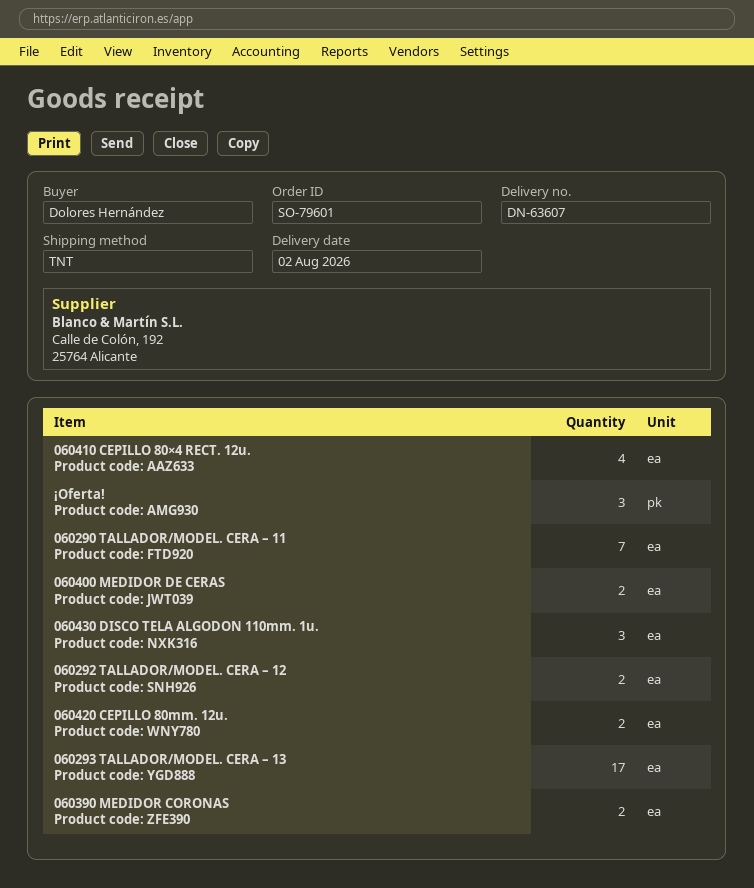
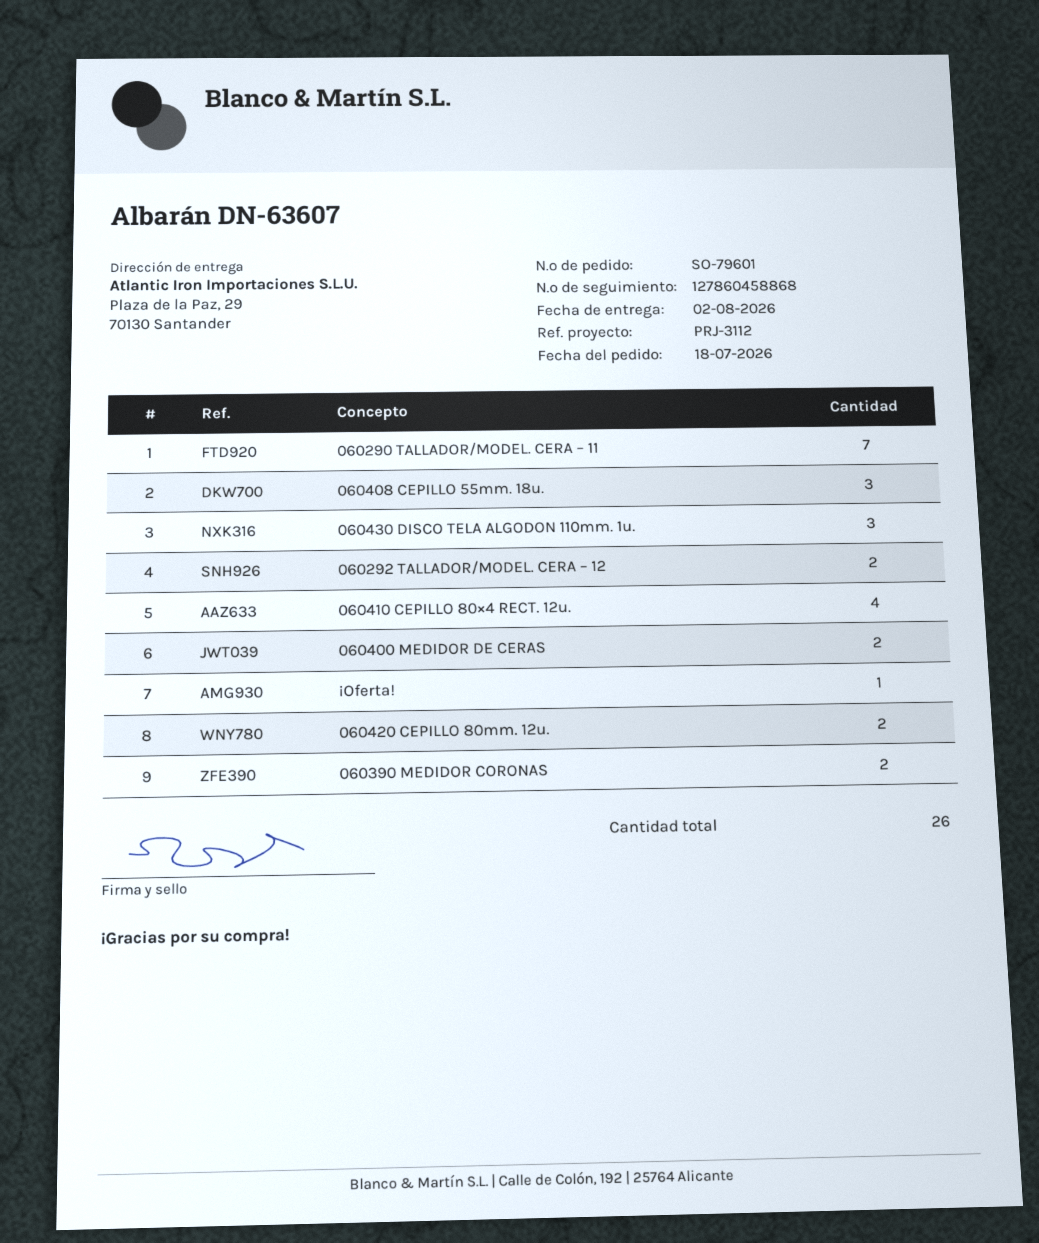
¡Oferta!: 3 -> 1
060293 TALLADOR/MODEL. CERA – 13: 17 -> none
060408 CEPILLO 55mm. 18u.: none -> 3

